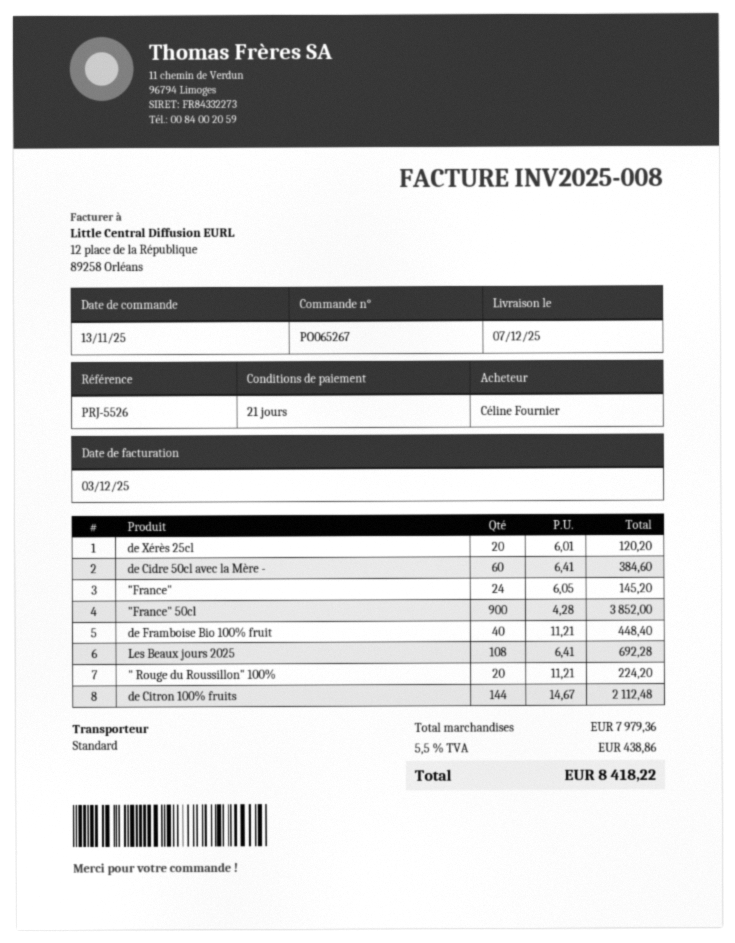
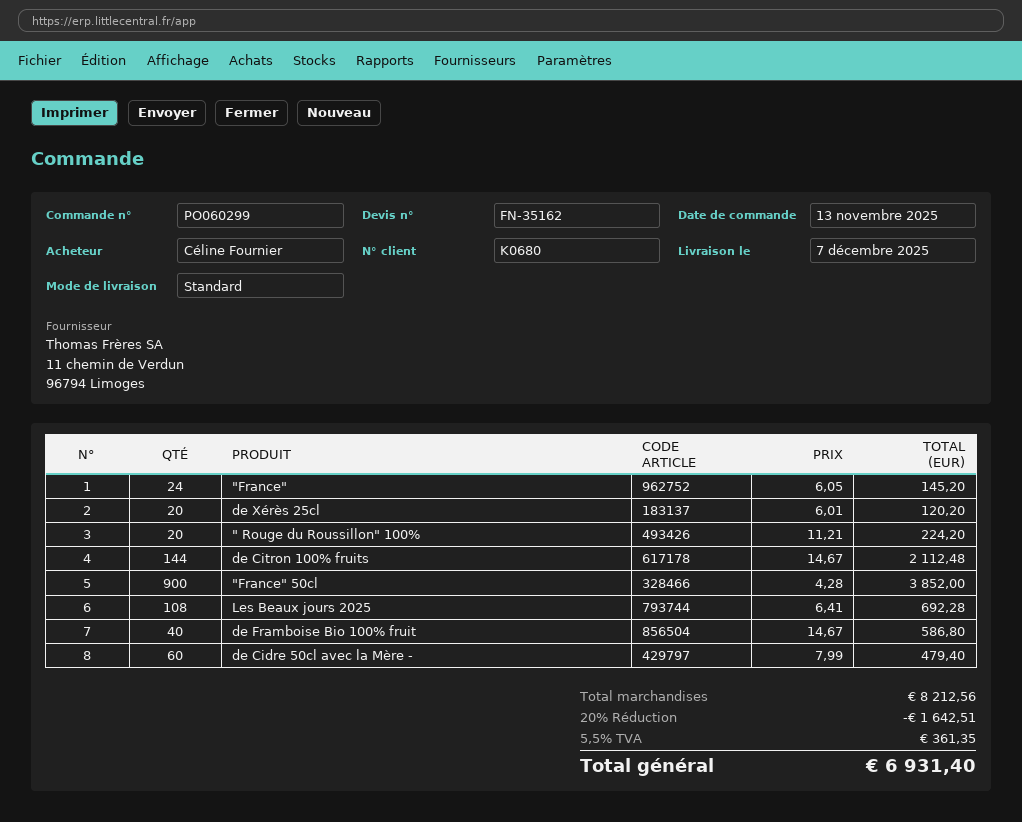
order number: PO065267 -> PO060299
de Cidre 50cl avec la Mère -: 60 x 6.41 = 384.60 -> 60 x 7.99 = 479.40
de Framboise Bio 100% fruit: 40 x 11.21 = 448.40 -> 40 x 14.67 = 586.80
subtotal: 7979.36 -> 8212.56
discount: none -> 20% = 1642.51
tax: 5.5% = 438.86 -> 5.5% = 361.35
total: 8418.22 -> 6931.40

